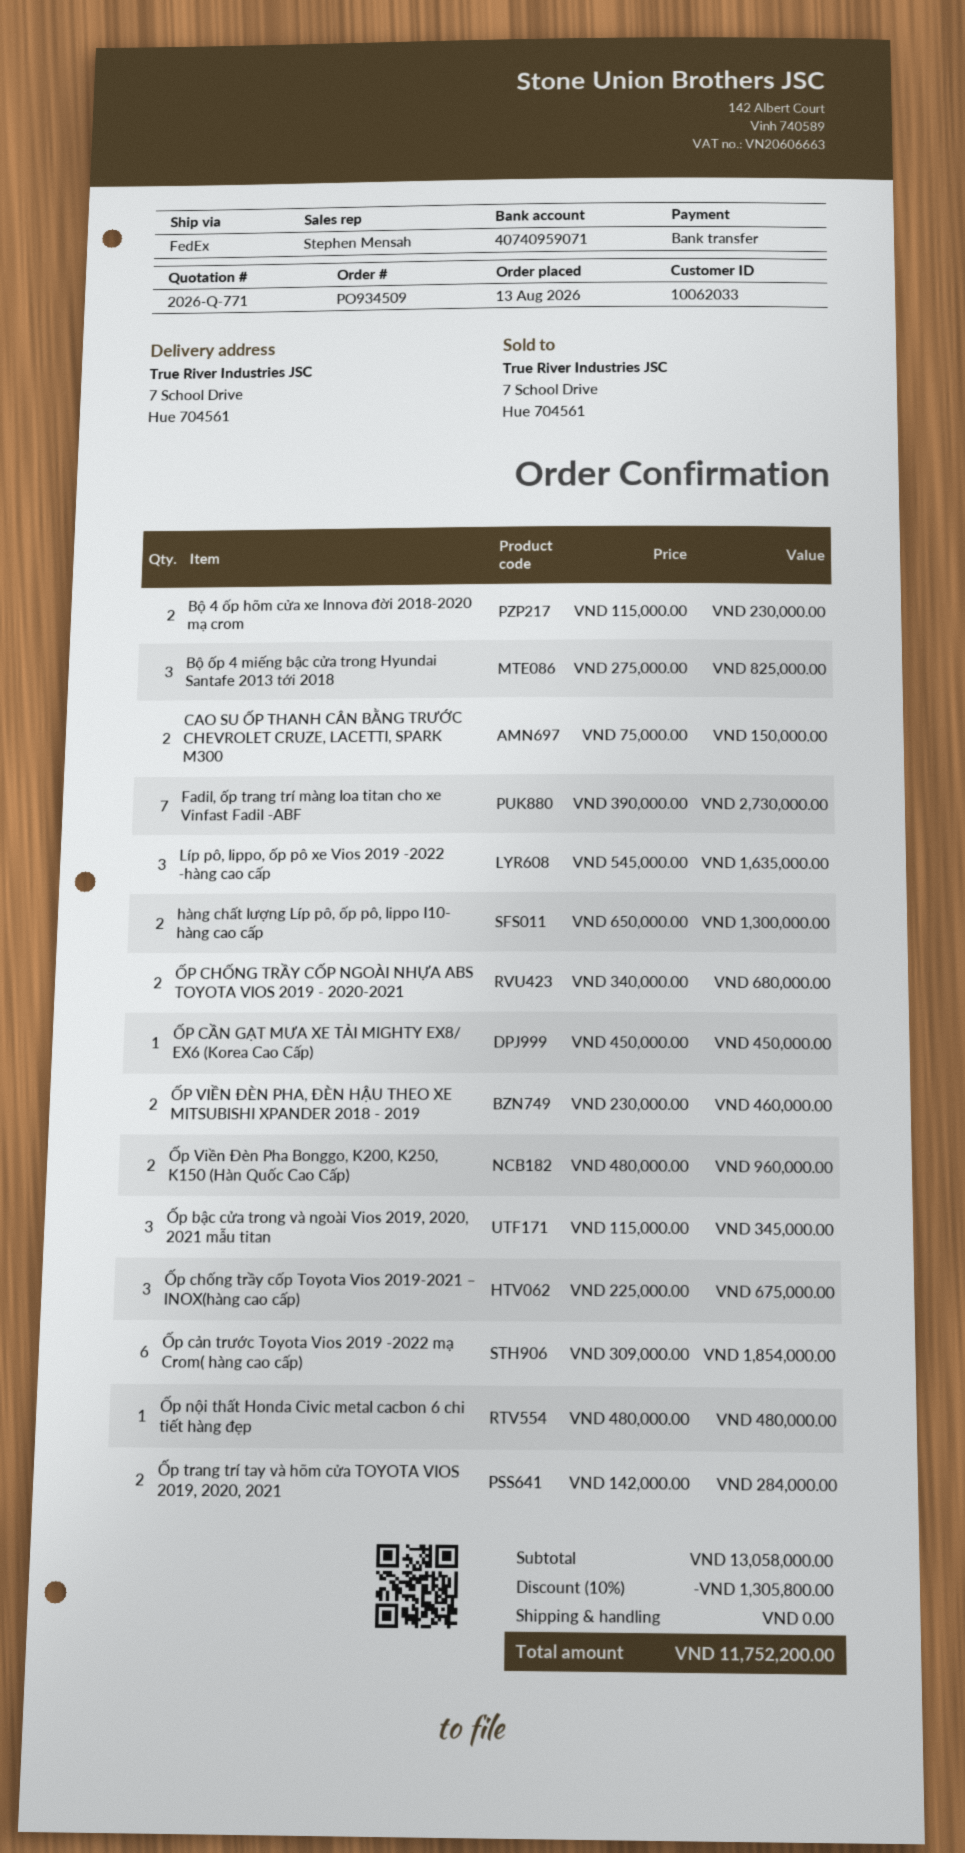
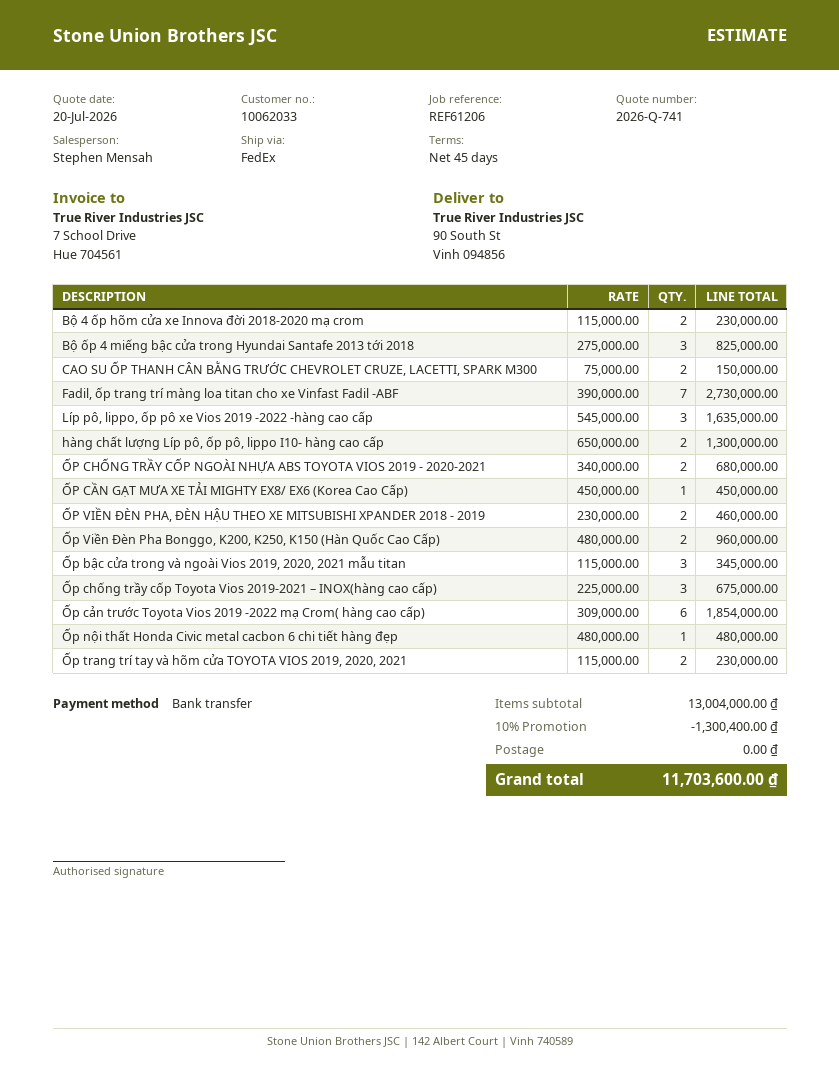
quote number: 2026-Q-771 -> 2026-Q-741
ship to: 7 School Drive, Hue 704561 -> 90 South St, Vinh 094856
Ốp trang trí tay và hõm cửa TOYOTA VIOS 2019, 2020, 2021: 2 x 142000.00 = 284000.00 -> 2 x 115000.00 = 230000.00
subtotal: 13058000.00 -> 13004000.00
discount: 10% = 1305800.00 -> 10% = 1300400.00
total: 11752200.00 -> 11703600.00

